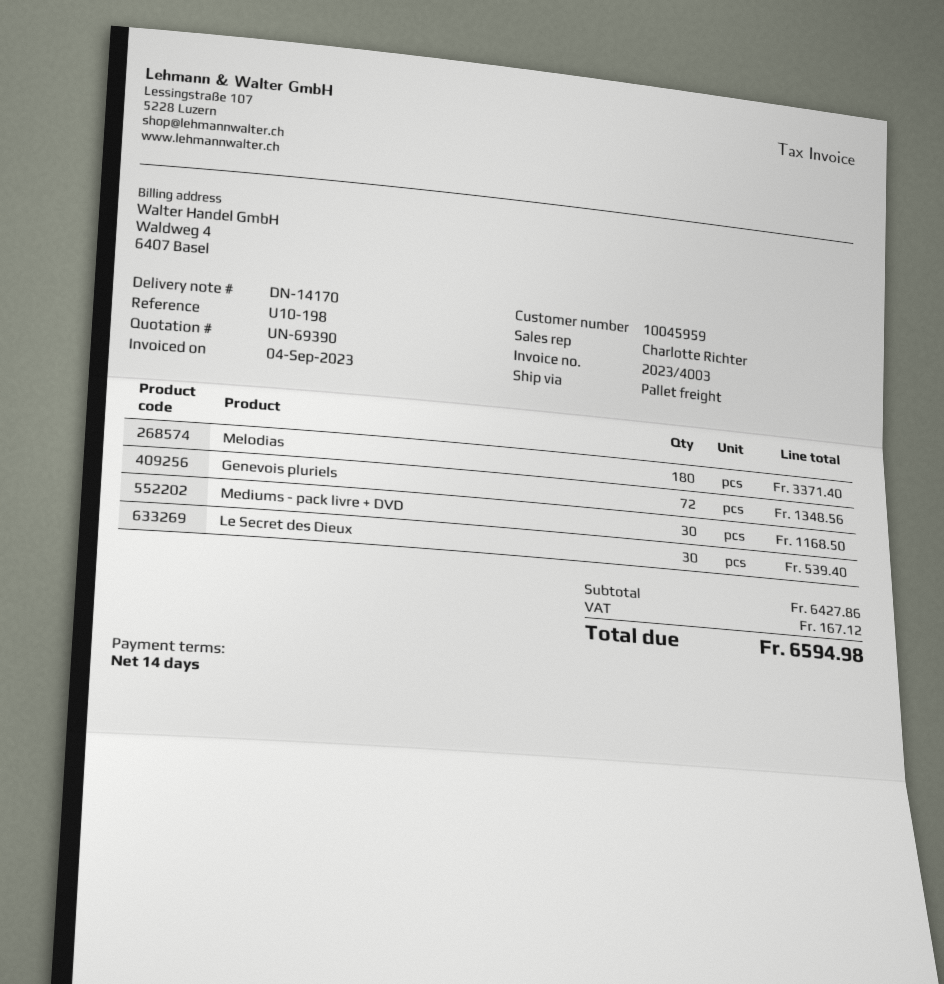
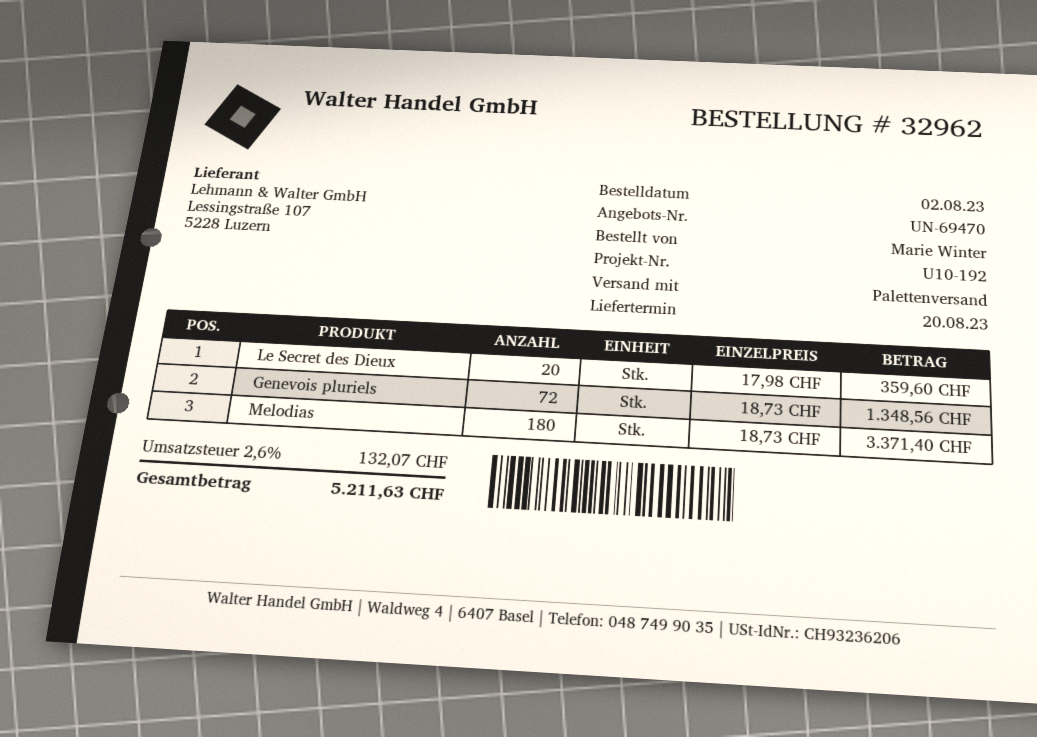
quote number: UN-69390 -> UN-69470
reference: U10-198 -> U10-192
Mediums - pack livre + DVD: 30 for 1168.50 -> none
Le Secret des Dieux: 30 for 539.40 -> 20 for 359.60
tax: 167.12 -> 132.07
total: 6594.98 -> 5211.63

